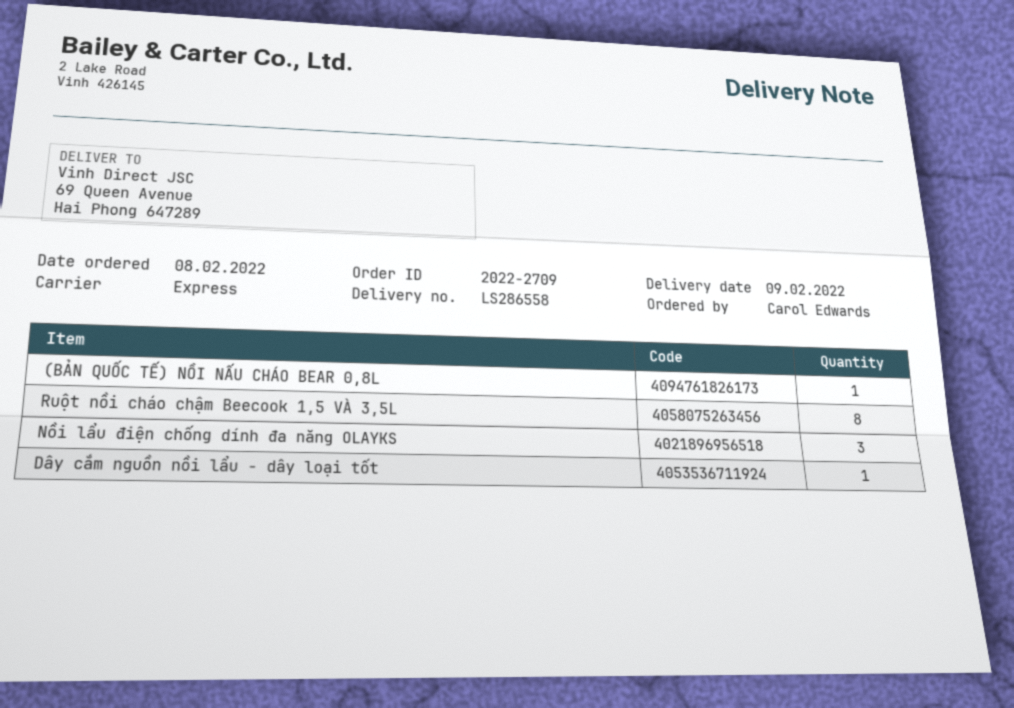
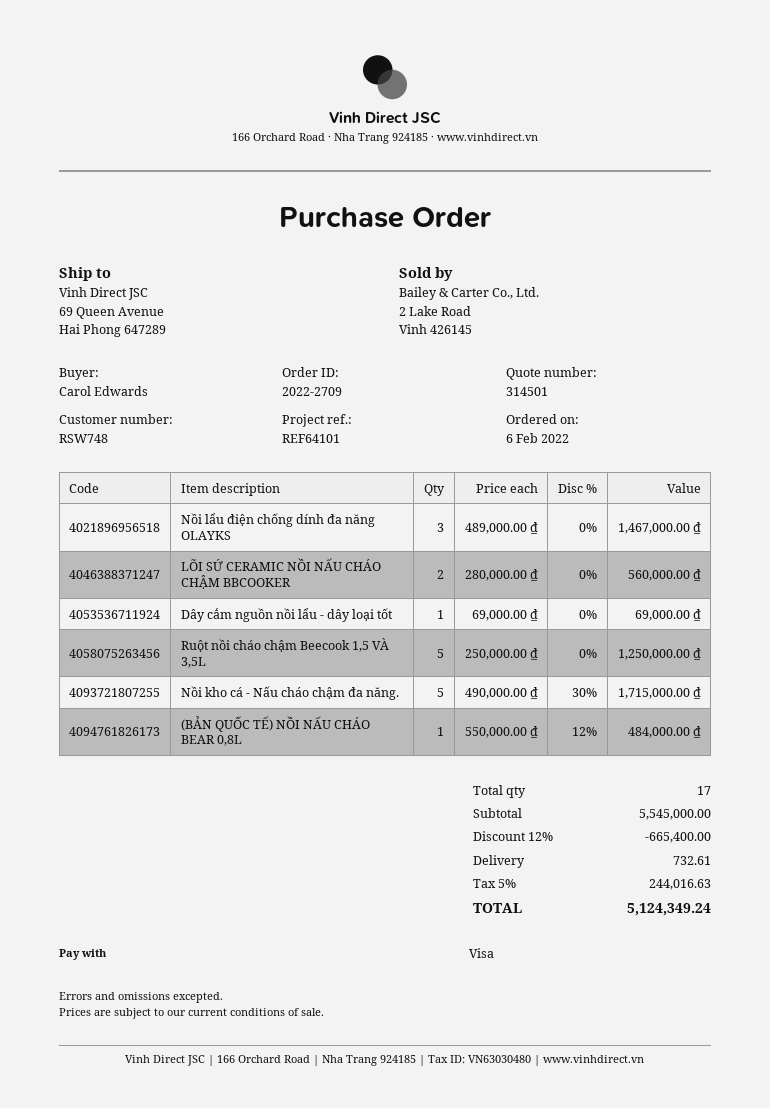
order date: 2022-02-08 -> 2022-02-06
Ruột nồi cháo chậm Beecook 1,5 VÀ 3,5L: 8 -> 5
LÕI SỨ CERAMIC NỒI NẤU CHÁO CHẬM BBCOOKER: none -> 2
Nồi kho cá - Nấu cháo chậm đa năng.: none -> 5

